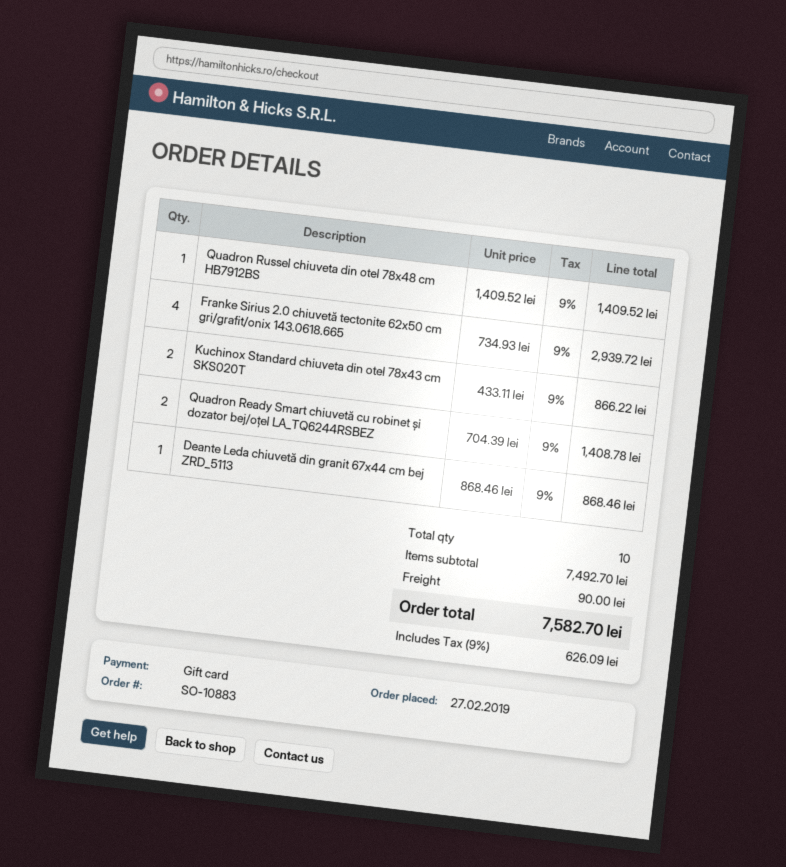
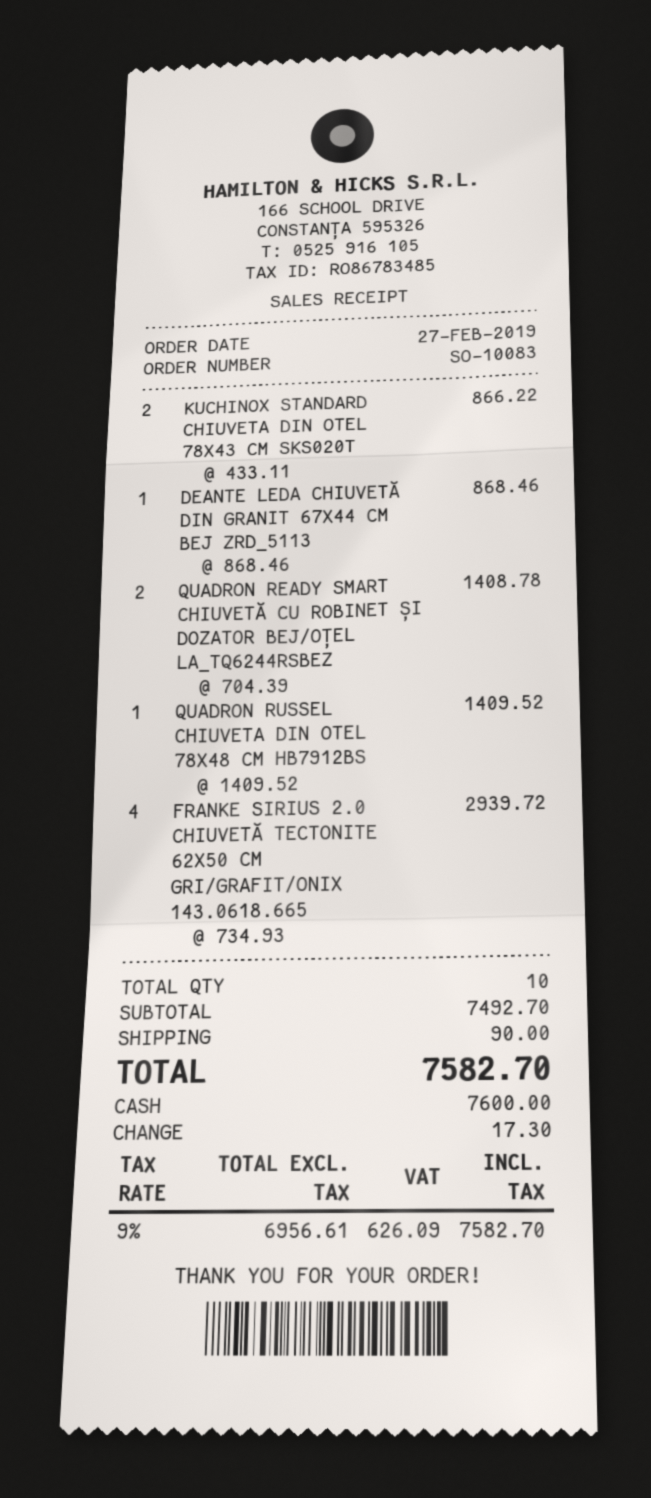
order number: SO-10883 -> SO-10083
payment method: gift card -> cash

